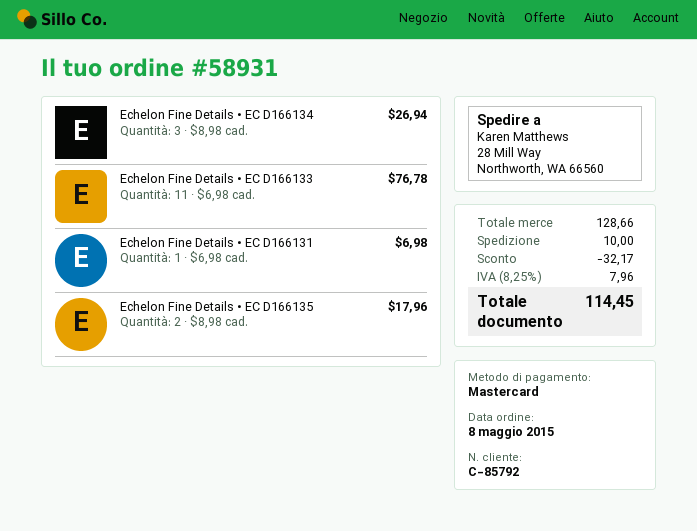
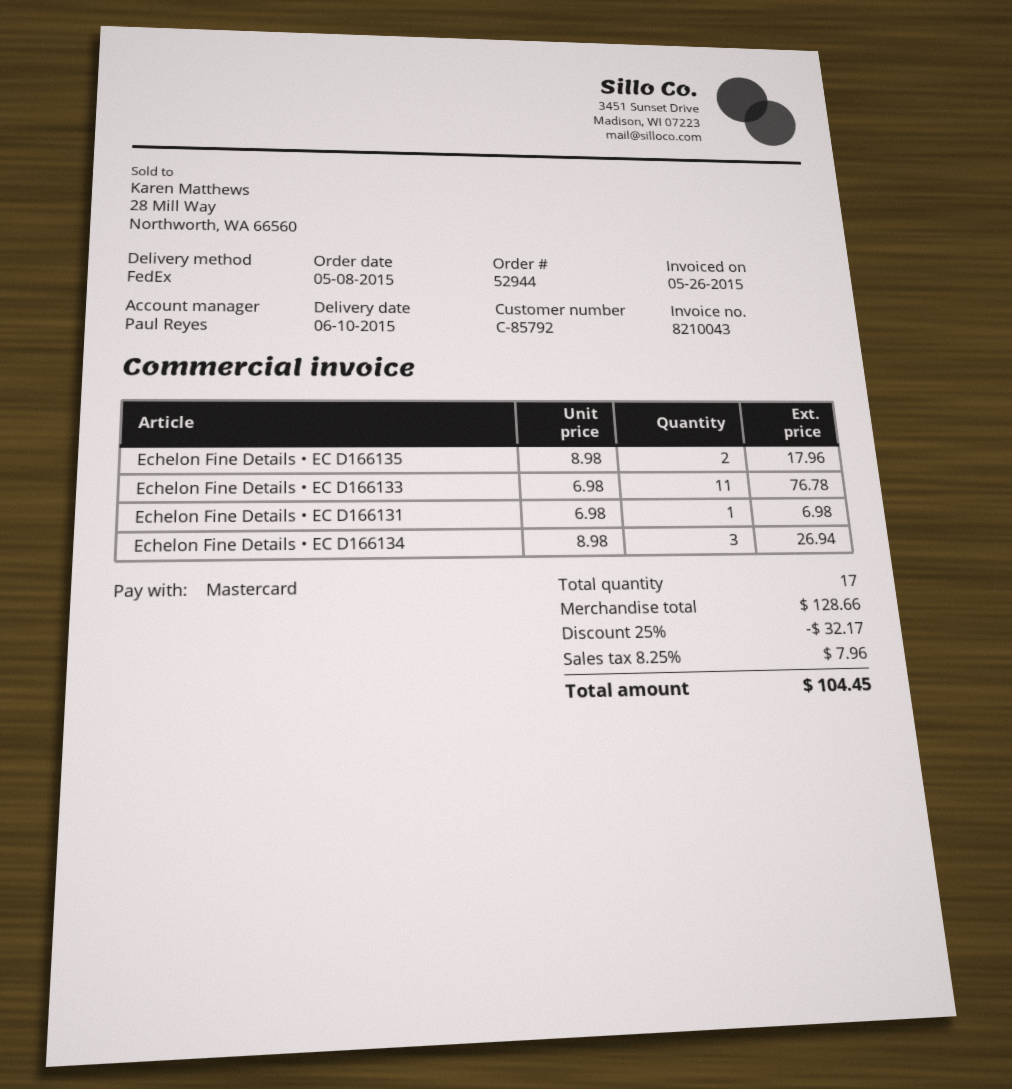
order number: 58931 -> 52944
shipping: 10.00 -> none
total: 114.45 -> 104.45

